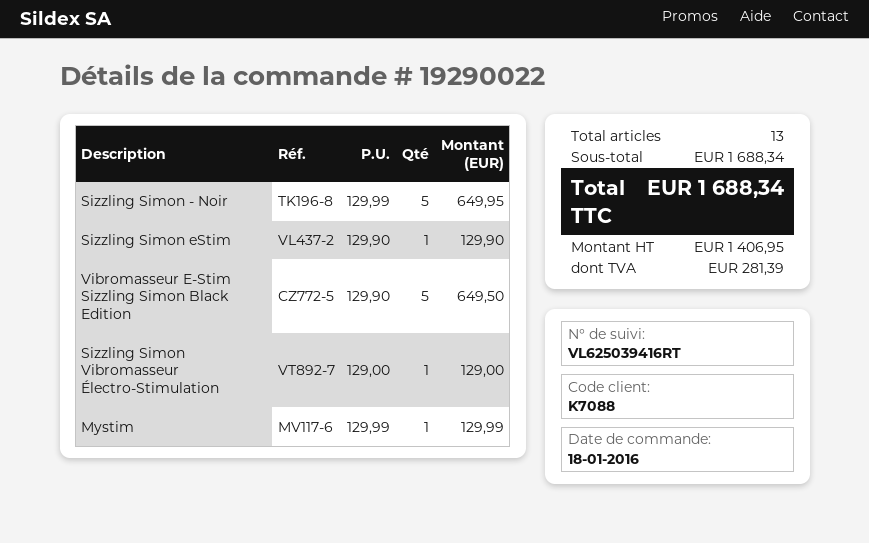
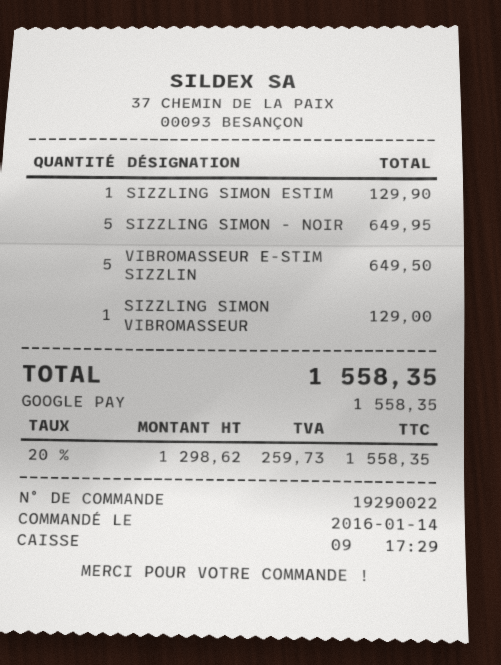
order date: 2016-01-18 -> 2016-01-14
Mystim: 1 for 129.99 -> none
net: 1406.95 -> 1298.62
tax: 281.39 -> 259.73
total: 1688.34 -> 1558.35

